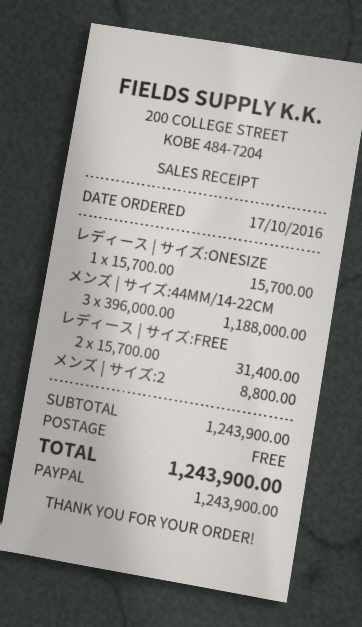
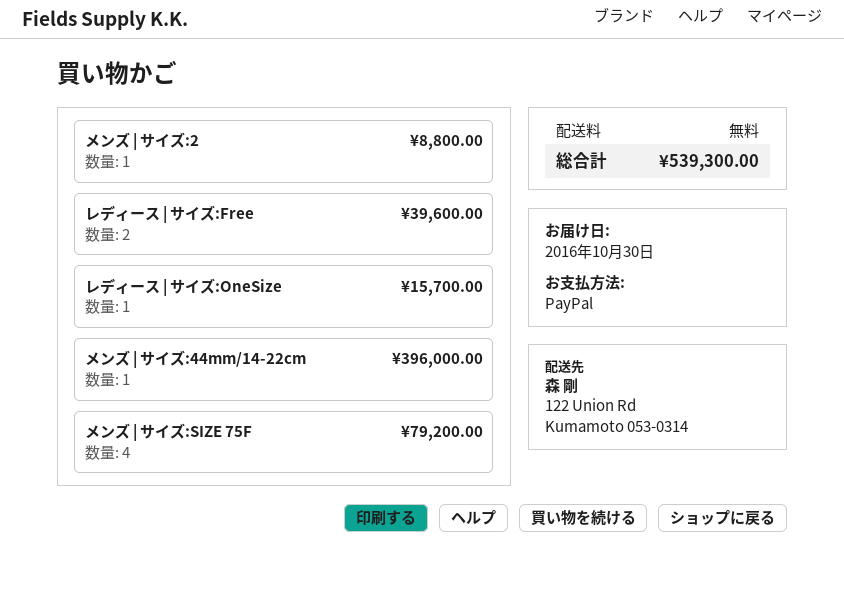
メンズ | サイズ:44MM/14-22CM: 3 for 1188000.00 -> 1 for 396000.00
レディース | サイズ:FREE: 2 for 31400.00 -> 2 for 39600.00
メンズ | サイズ:SIZE 75F: none -> 4 for 79200.00
total: 1243900.00 -> 539300.00

